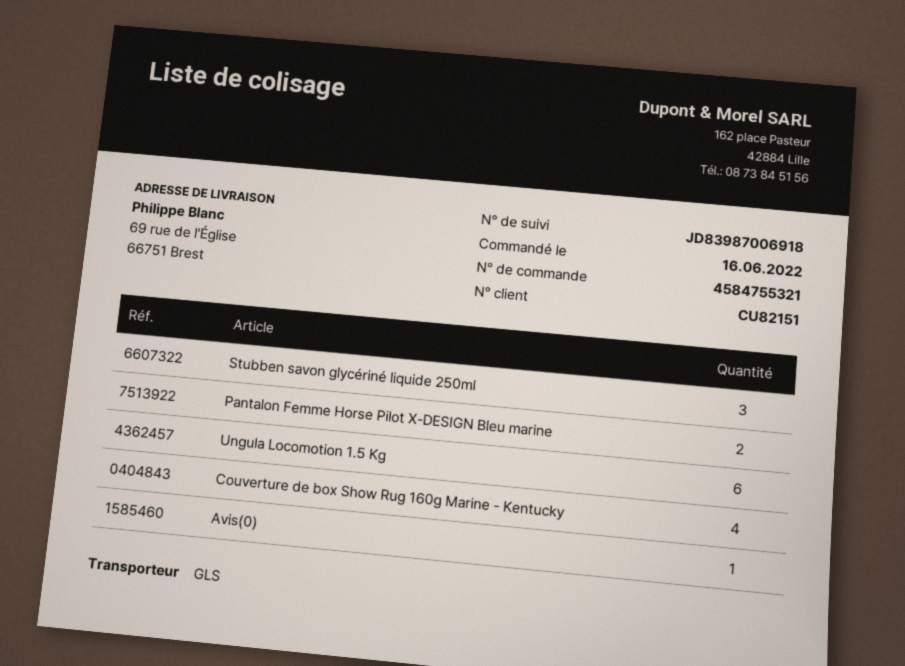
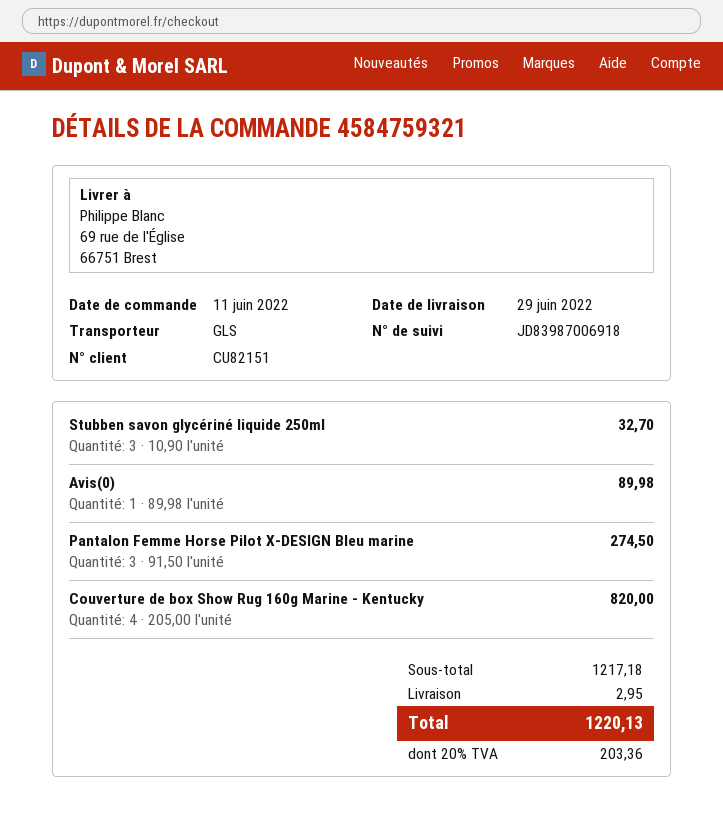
order number: 4584755321 -> 4584759321
order date: 2022-06-16 -> 2022-06-11
Pantalon Femme Horse Pilot X-DESIGN Bleu marine: 2 -> 3
Ungula Locomotion 1.5 Kg: 6 -> none

